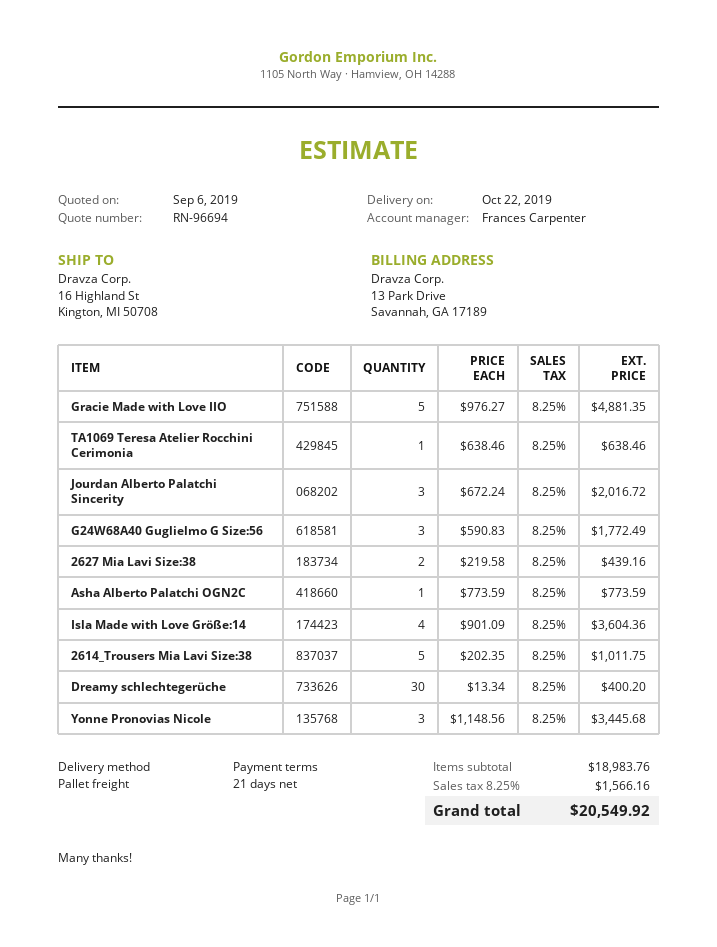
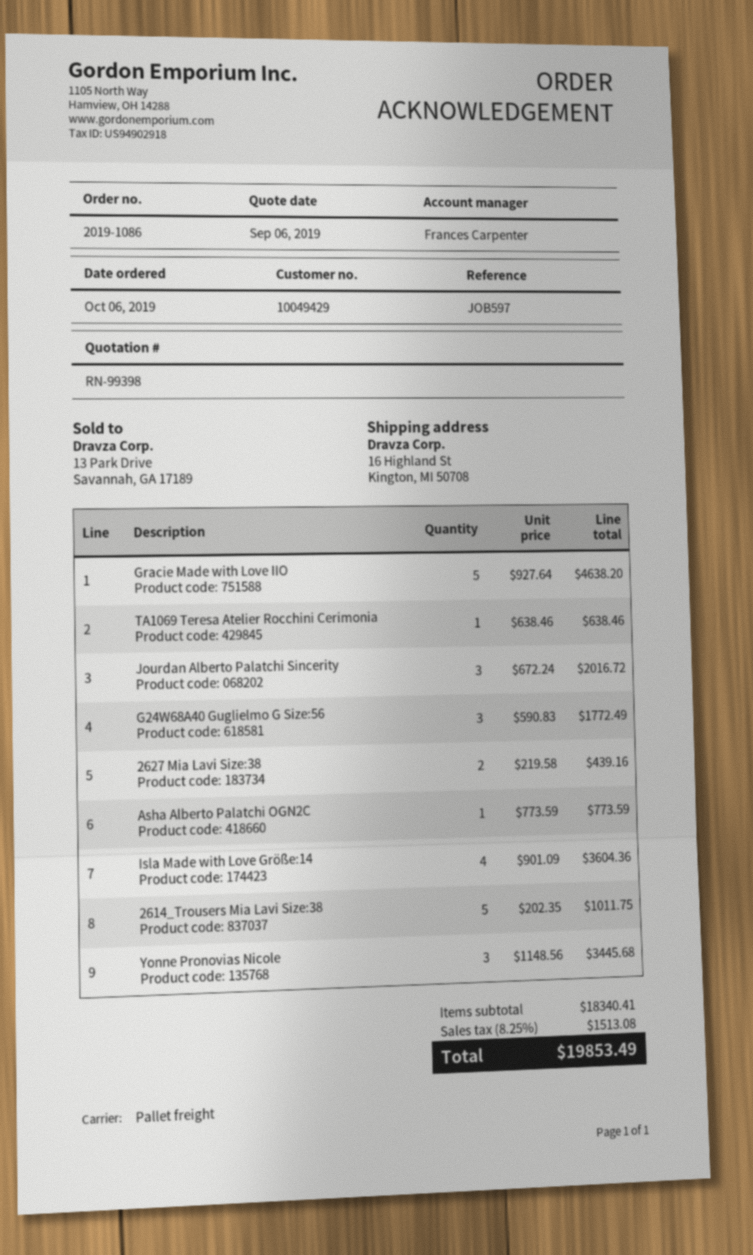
quote number: RN-96694 -> RN-99398
Gracie Made with Love IIO: 5 x 976.27 = 4881.35 -> 5 x 927.64 = 4638.20
Dreamy schlechtegerüche: 30 x 13.34 = 400.20 -> none
subtotal: 18983.76 -> 18340.41
tax: 8.25% = 1566.16 -> 8.25% = 1513.08
total: 20549.92 -> 19853.49

